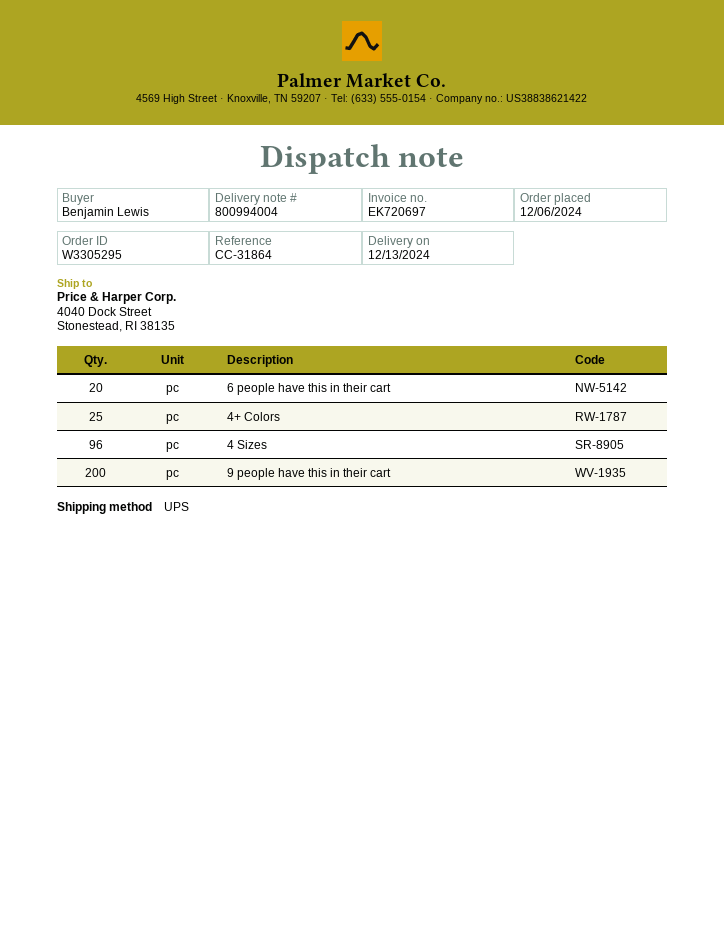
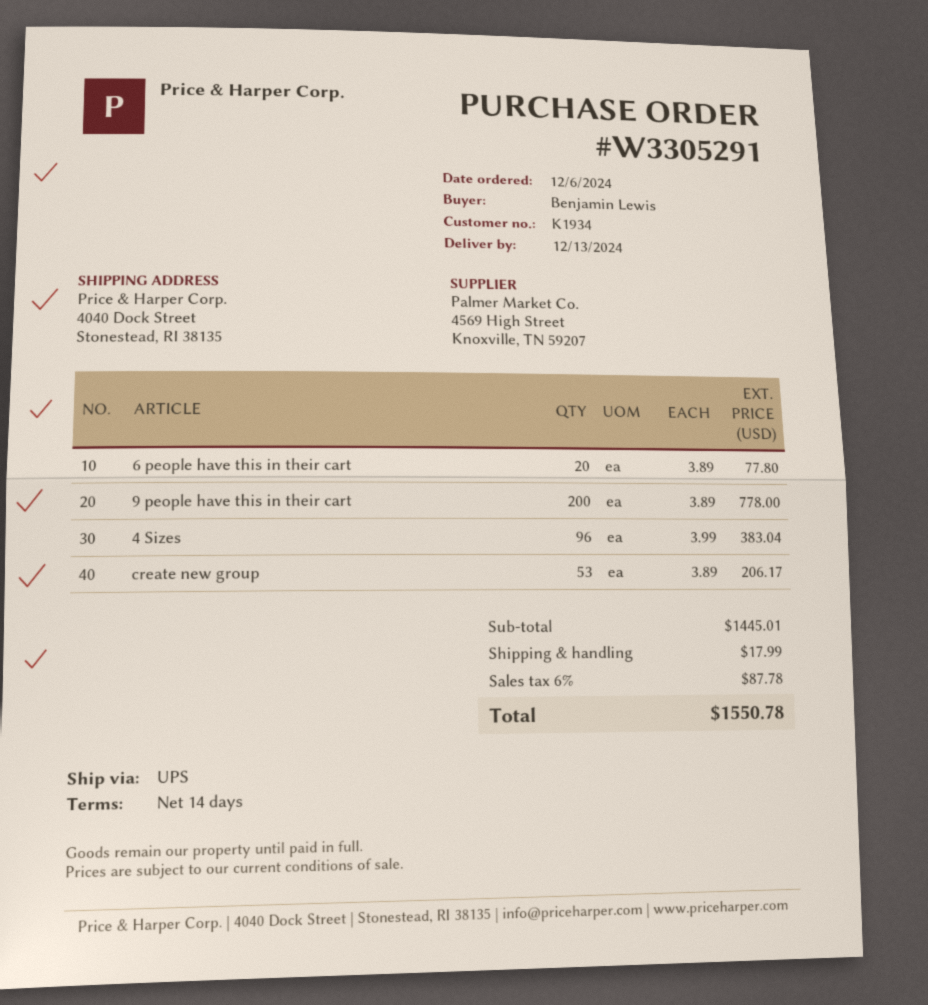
order number: W3305295 -> W3305291
4+ Colors: 25 -> none
create new group: none -> 53

